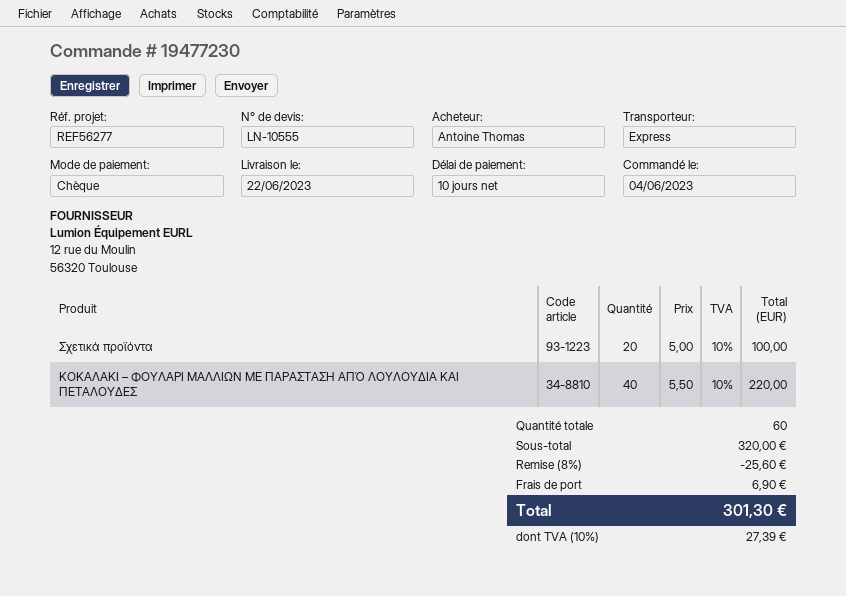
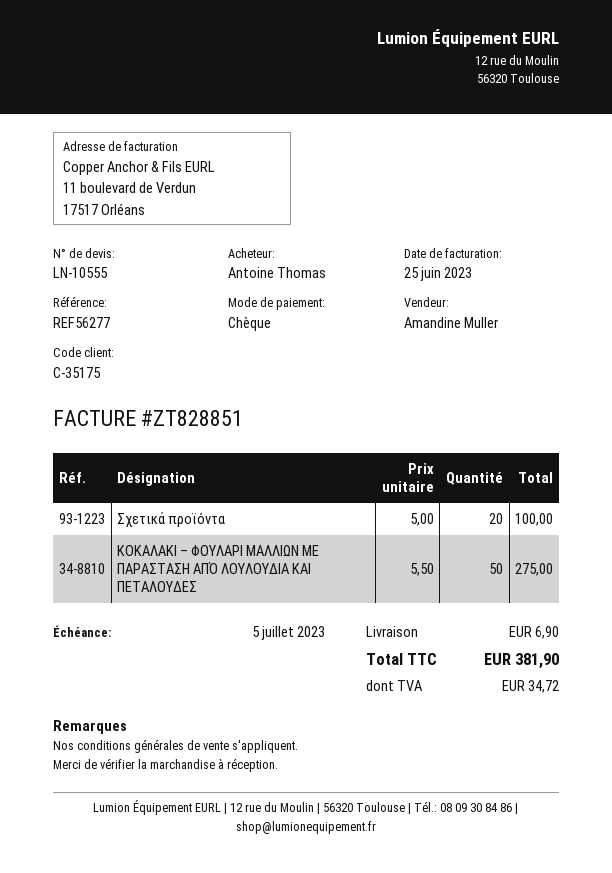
ΚΟΚΑΛΑΚΙ – ΦΟΥΛΑΡΙ ΜΑΛΛΙΩΝ ΜΕ ΠΑΡΑΣΤΑΣΗ ΑΠΌ ΛΟΥΛΟΥΔΙΑ ΚΑΙ ΠΕΤΑΛΟΥΔΕΣ: 40 x 5.50 = 220.00 -> 50 x 5.50 = 275.00
discount: 8% = 25.60 -> none
tax: 27.39 -> 34.72
total: 301.30 -> 381.90

